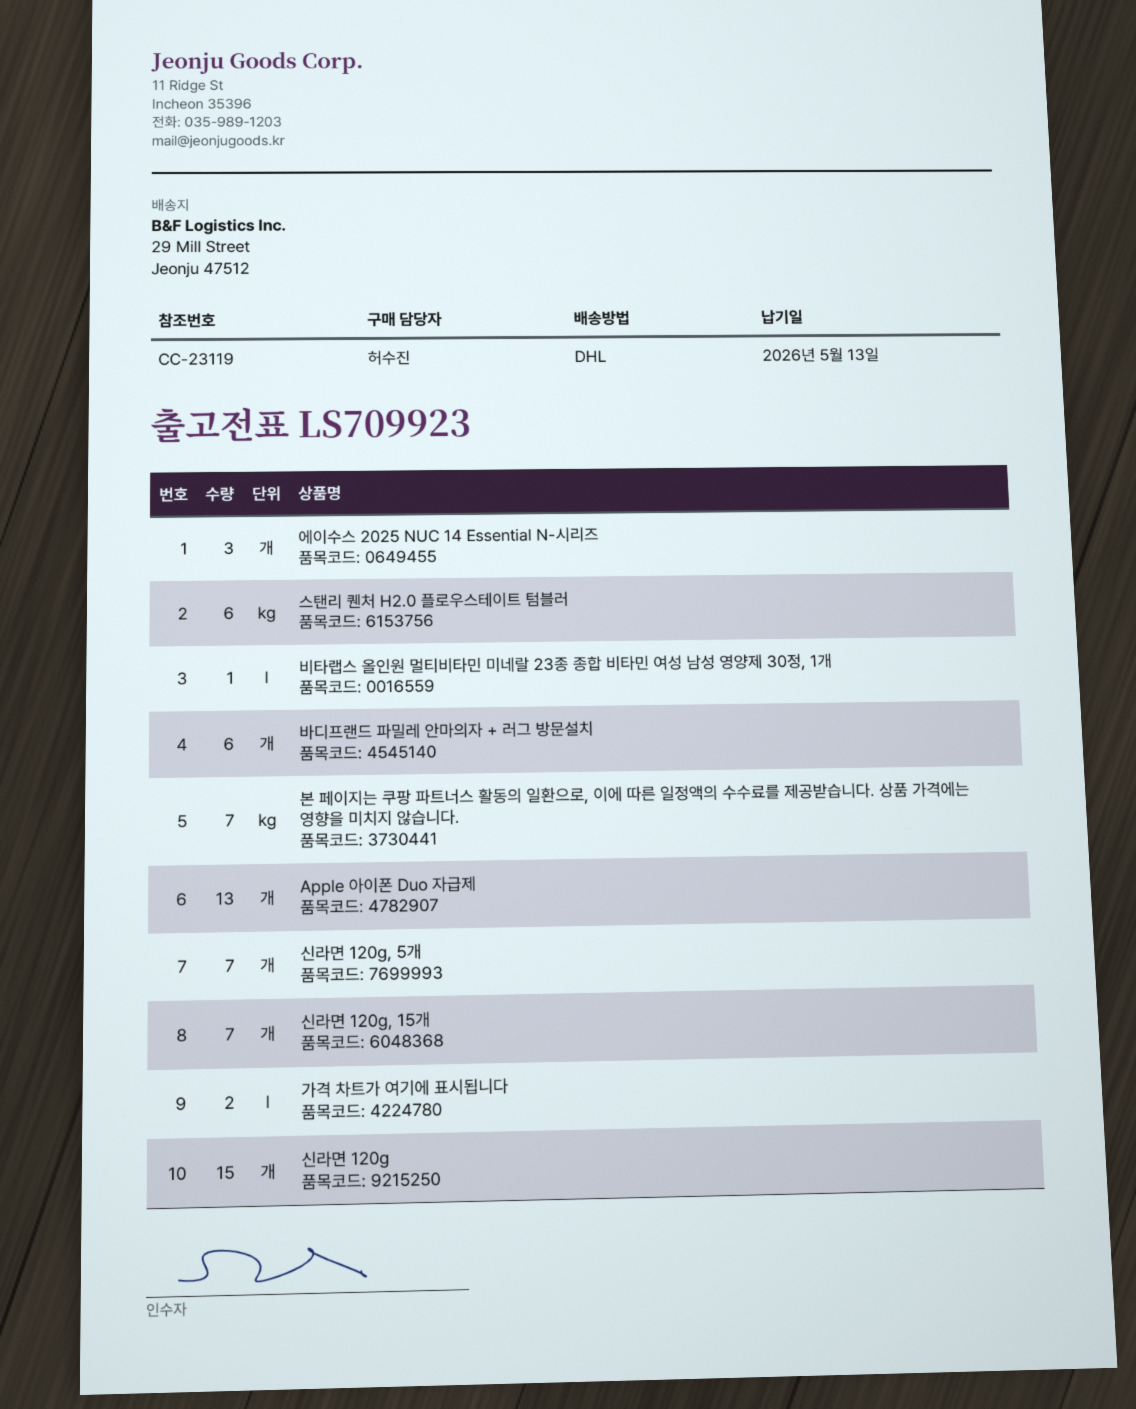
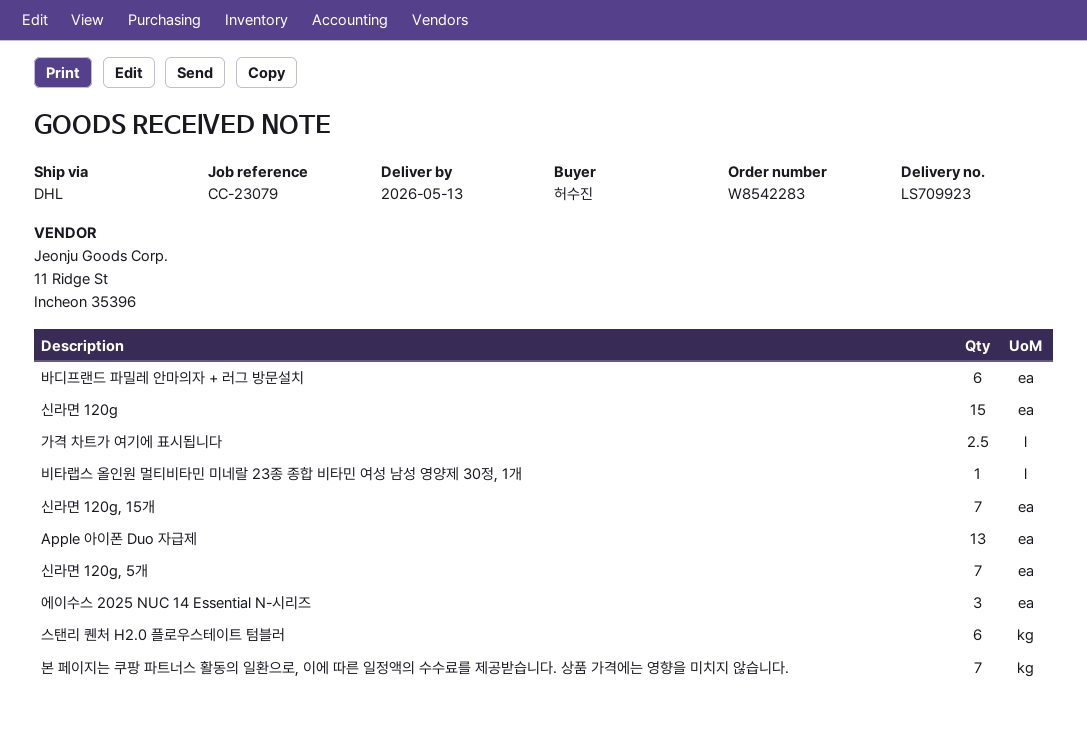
reference: CC-23119 -> CC-23079
가격 차트가 여기에 표시됩니다: 2 -> 2.5

